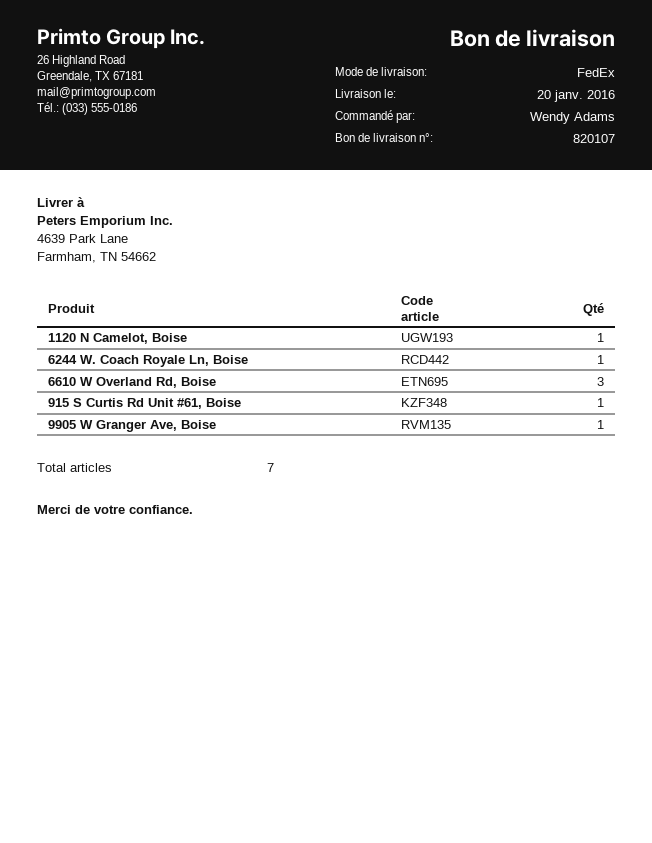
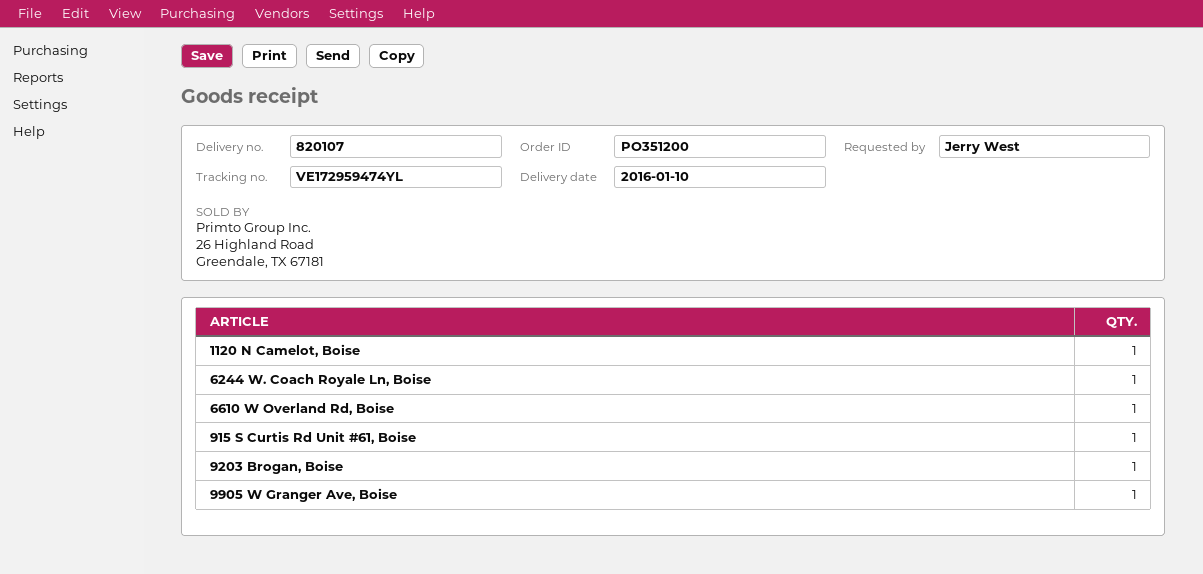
delivery date: 2016-01-20 -> 2016-01-10
ordered by: Wendy Adams -> Jerry West
6610 W Overland Rd, Boise: 3 -> 1
9203 Brogan, Boise: none -> 1

